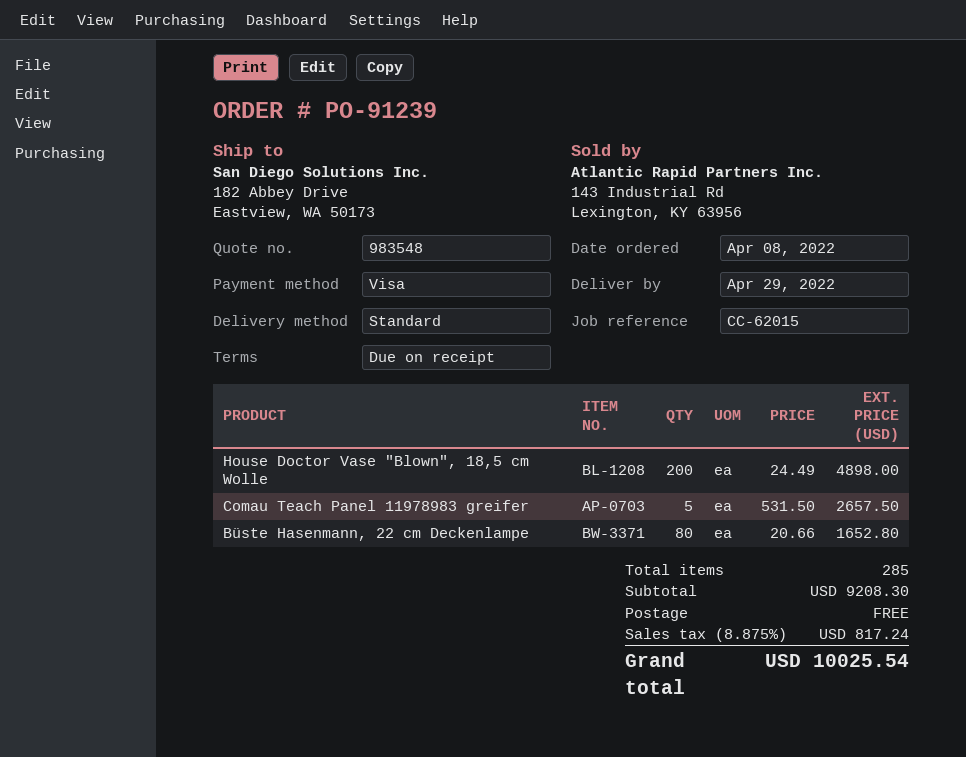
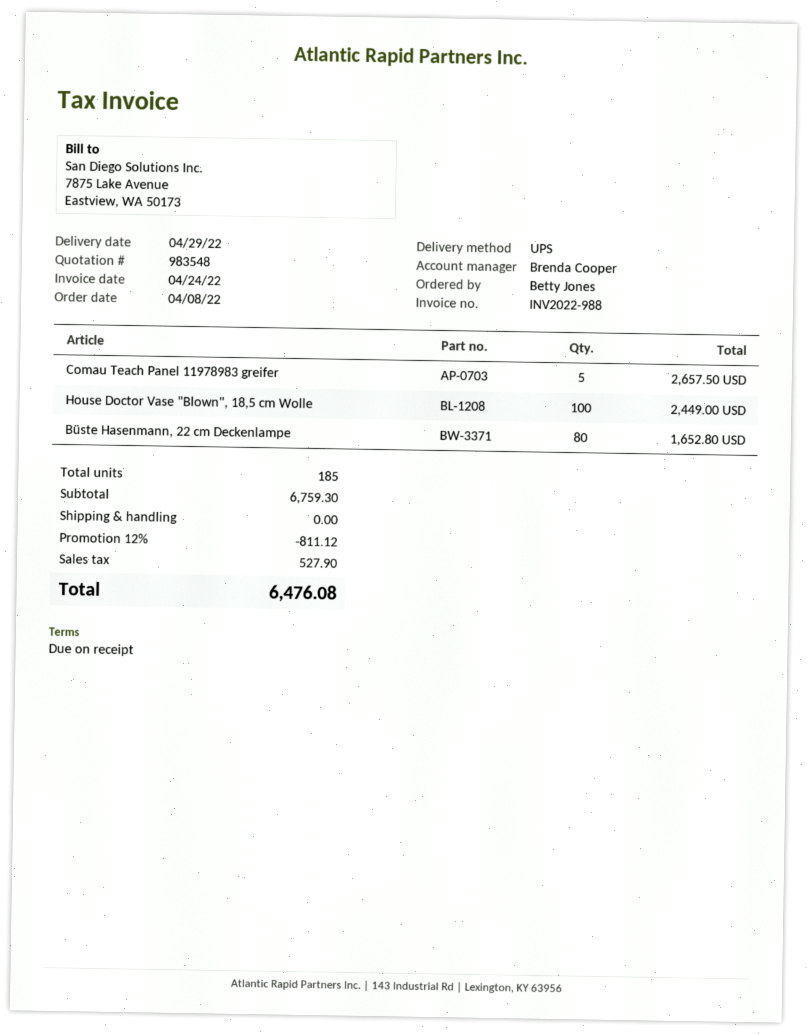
shipping method: standard -> UPS
House Doctor Vase "Blown", 18,5 cm Wolle: 200 for 4898.00 -> 100 for 2449.00
total quantity: 285 -> 185
subtotal: 9208.30 -> 6759.30
discount: none -> 12% = 811.12
tax: 817.24 -> 527.90
total: 10025.54 -> 6476.08

